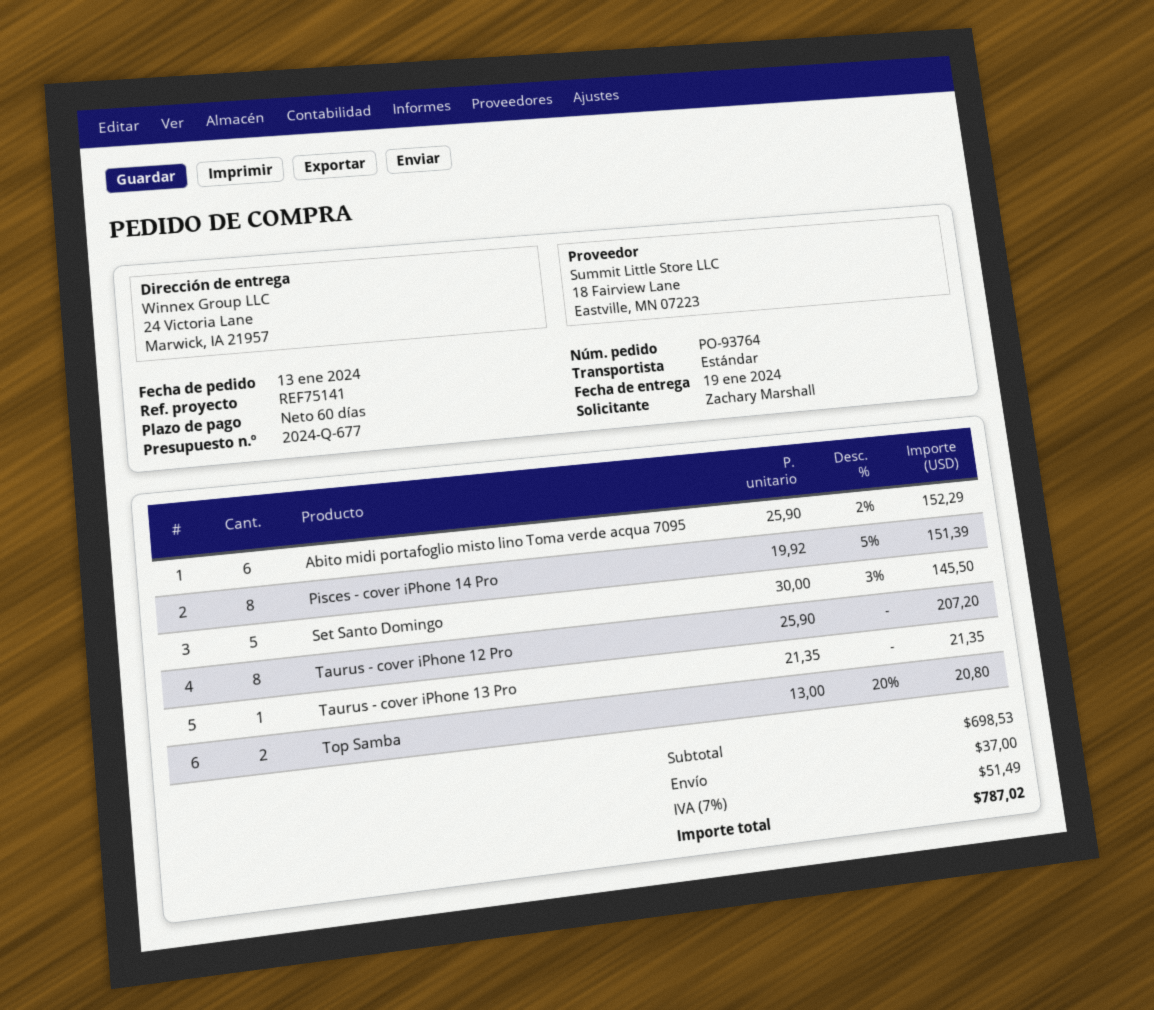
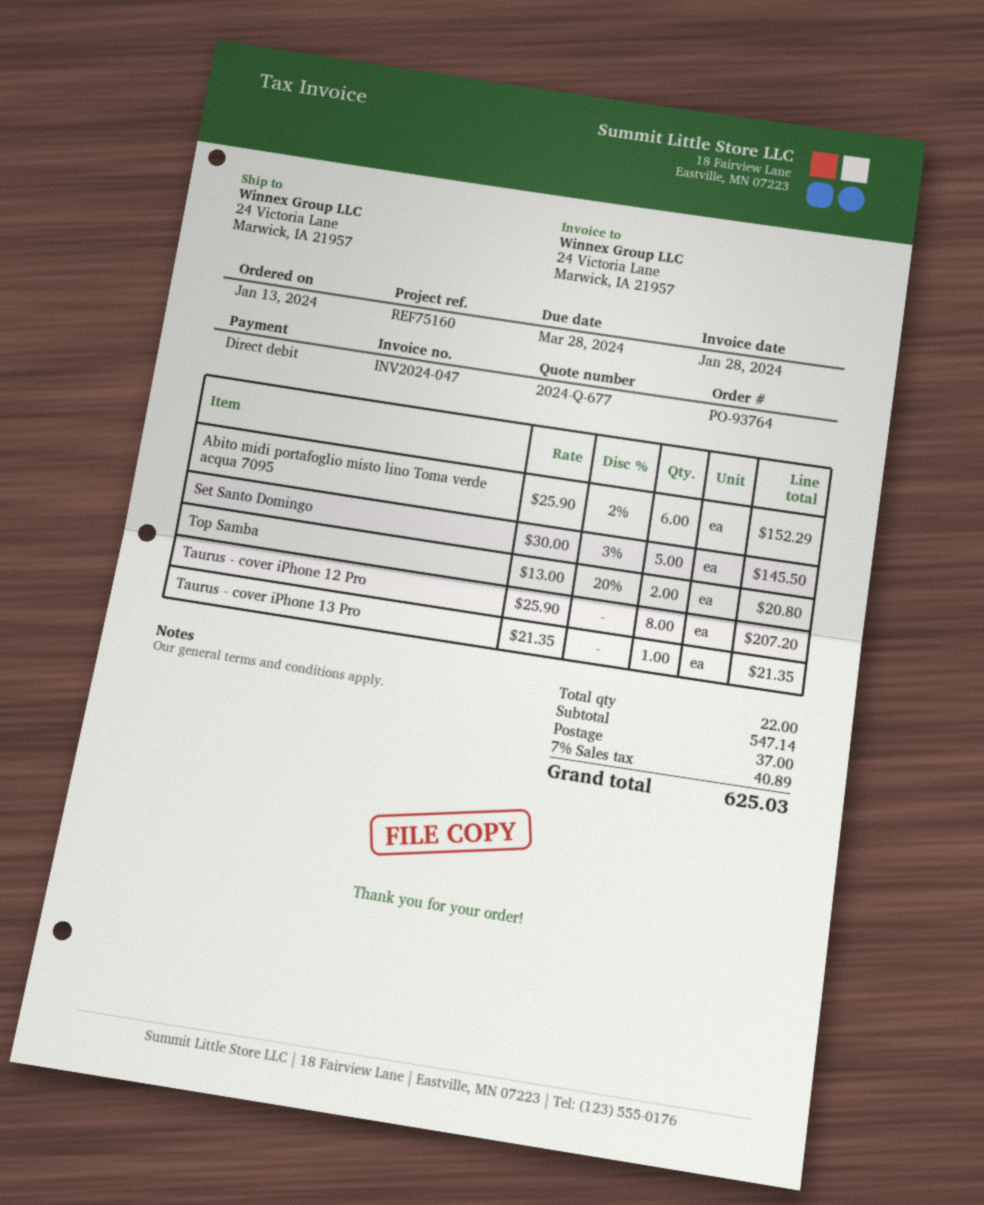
reference: REF75141 -> REF75160
Pisces - cover iPhone 14 Pro: 8 x 19.92 - 5% = 151.39 -> none
subtotal: 698.53 -> 547.14
tax: 7% = 51.49 -> 7% = 40.89
total: 787.02 -> 625.03

